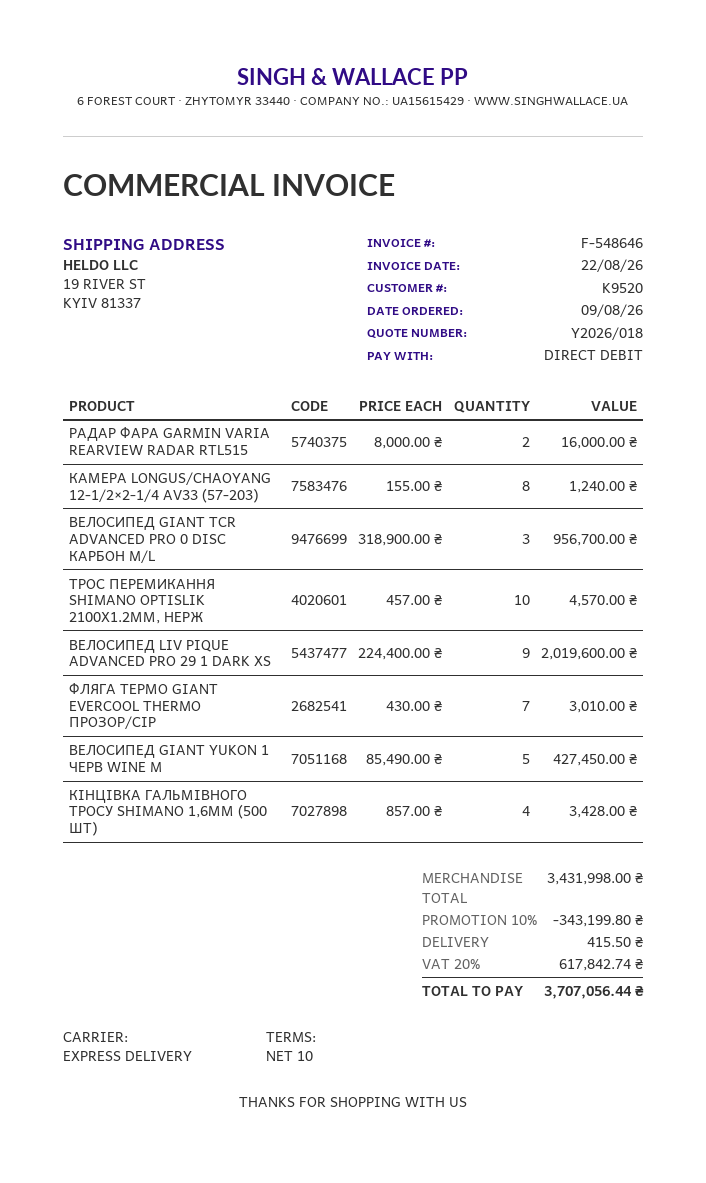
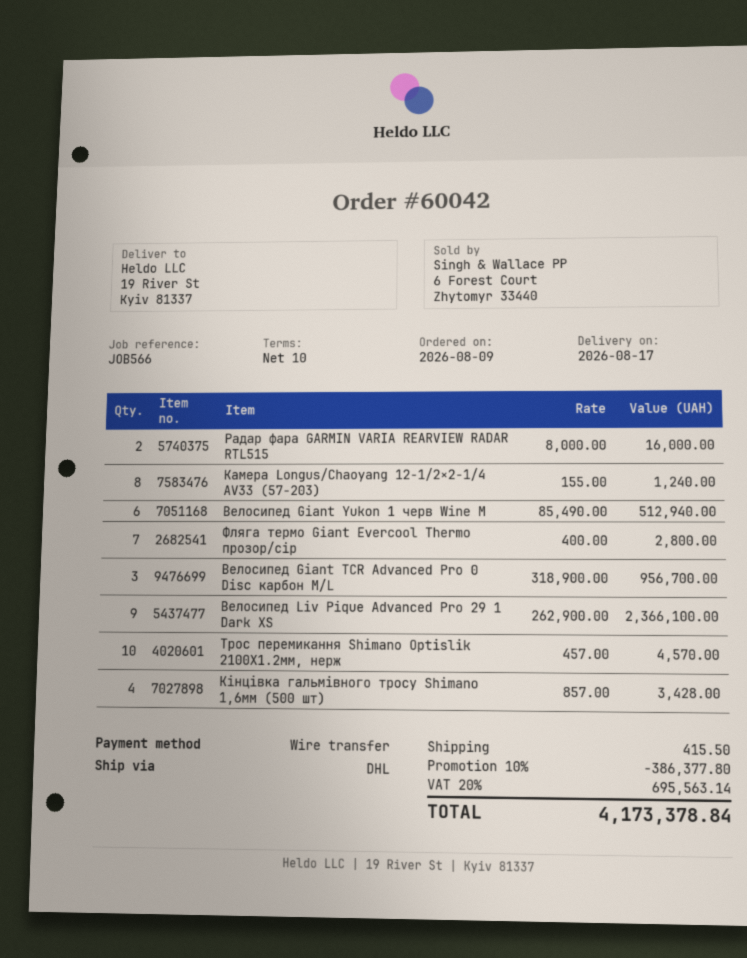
payment method: direct debit -> bank transfer
shipping method: express -> DHL
ВЕЛОСИПЕД LIV PIQUE ADVANCED PRO 29 1 DARK XS: 9 x 224400.00 = 2019600.00 -> 9 x 262900.00 = 2366100.00
ФЛЯГА ТЕРМО GIANT EVERCOOL THERMO ПРОЗОР/СІР: 7 x 430.00 = 3010.00 -> 7 x 400.00 = 2800.00
ВЕЛОСИПЕД GIANT YUKON 1 ЧЕРВ WINE M: 5 x 85490.00 = 427450.00 -> 6 x 85490.00 = 512940.00
discount: 10% = 343199.80 -> 10% = 386377.80
tax: 20% = 617842.74 -> 20% = 695563.14
total: 3707056.44 -> 4173378.84

